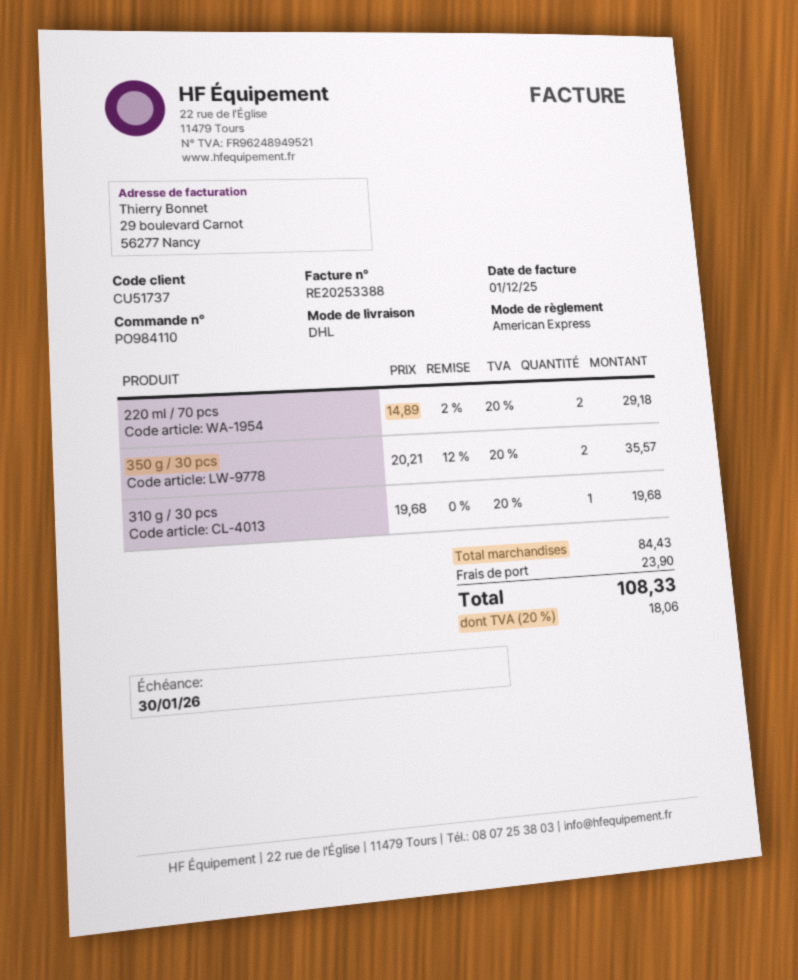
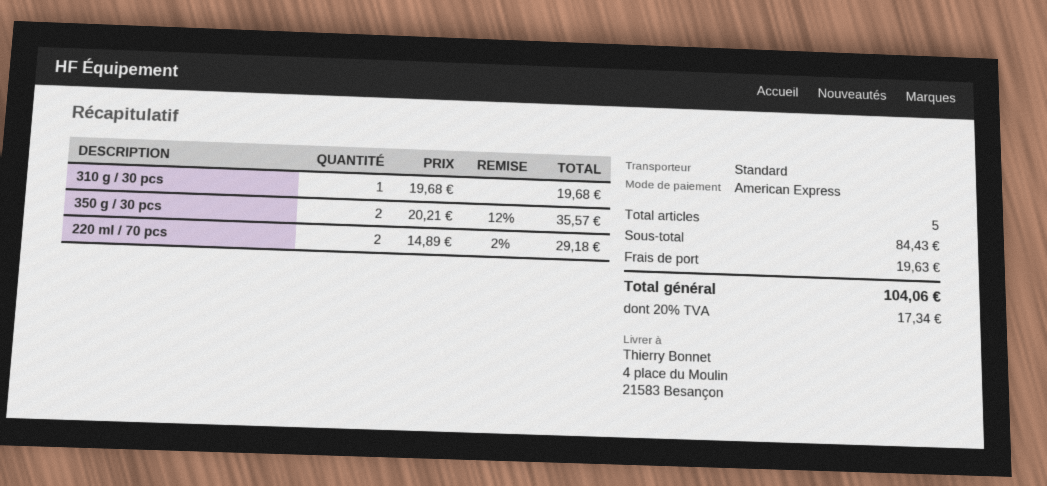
shipping method: DHL -> standard
shipping: 23.90 -> 19.63
tax: 20% = 18.06 -> 20% = 17.34
total: 108.33 -> 104.06

